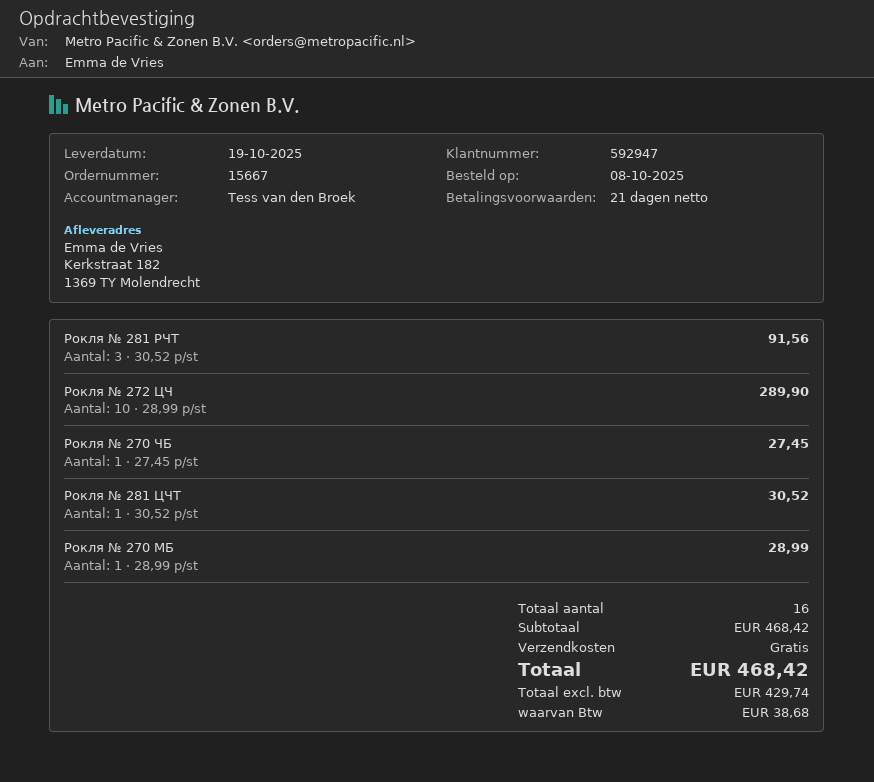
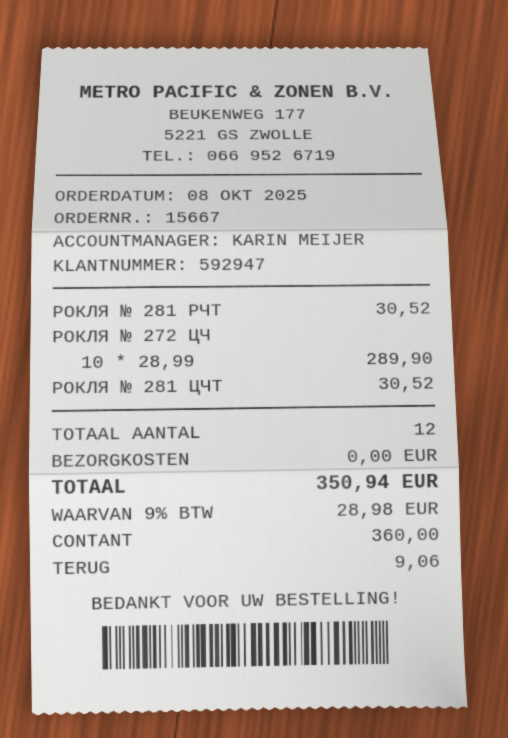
sales rep: Tess van den Broek -> KARIN MEIJER
Рокля № 281 РЧТ: 3 x 30.52 = 91.56 -> 1 x 30.52 = 30.52
Рокля № 270 ЧБ: 1 x 27.45 = 27.45 -> none
Рокля № 270 МБ: 1 x 28.99 = 28.99 -> none
total quantity: 16 -> 12
tax: 38.68 -> 28.98
total: 468.42 -> 350.94

